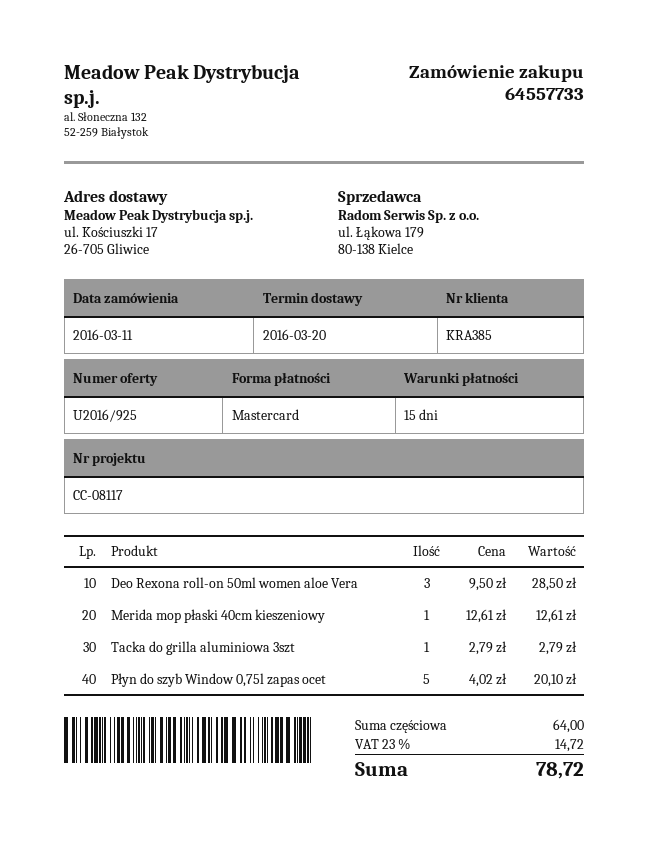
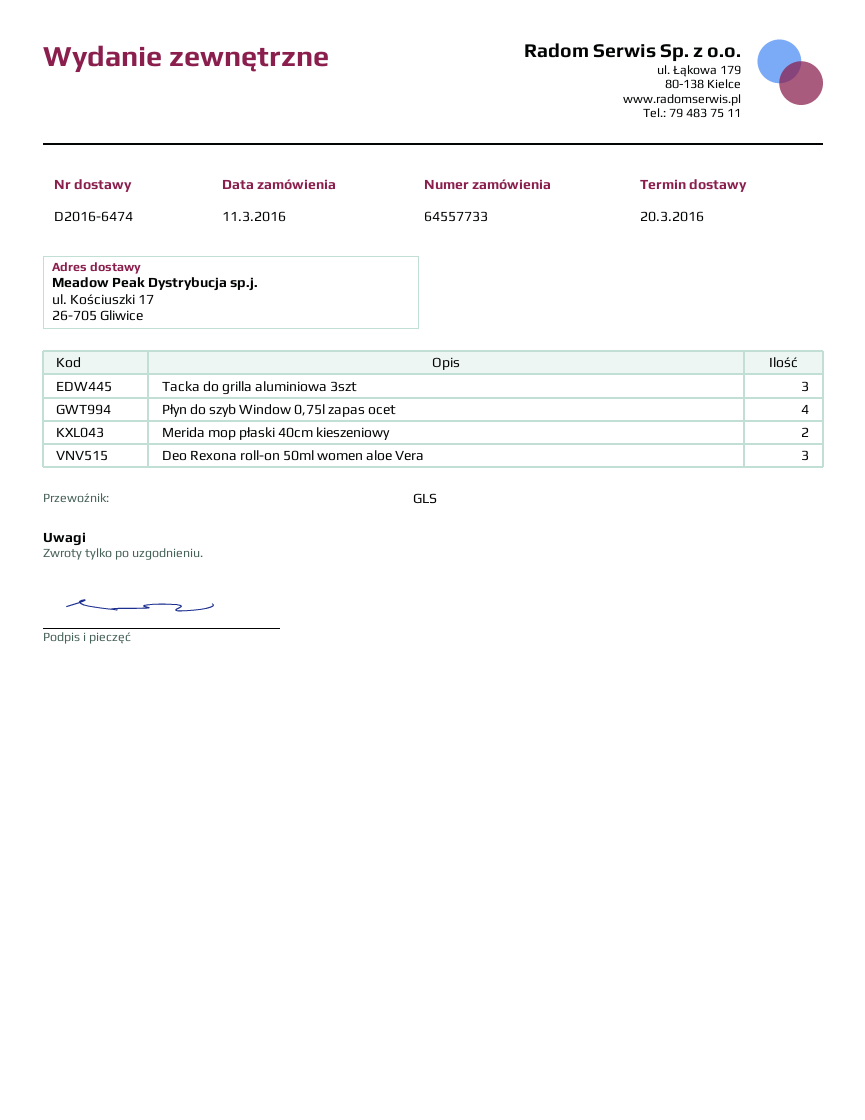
Merida mop płaski 40cm kieszeniowy: 1 -> 2
Tacka do grilla aluminiowa 3szt: 1 -> 3
Płyn do szyb Window 0,75l zapas ocet: 5 -> 4

